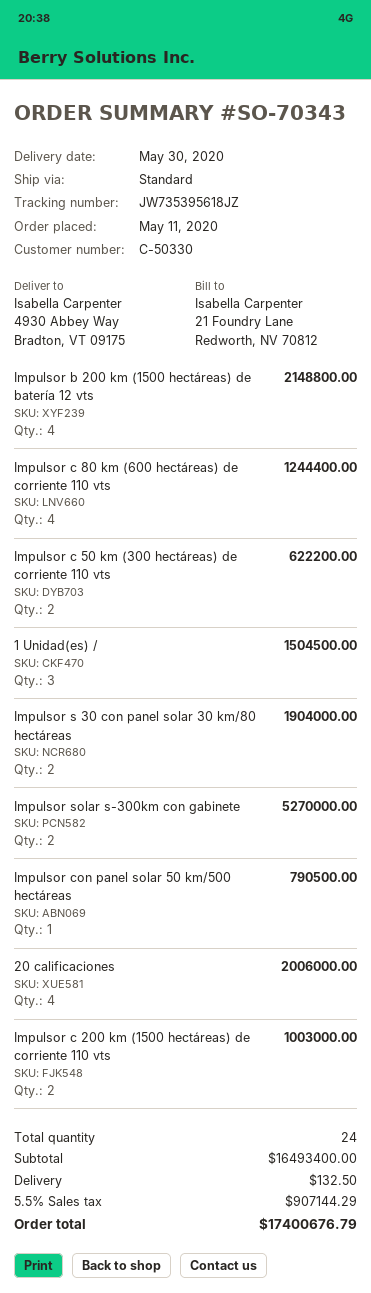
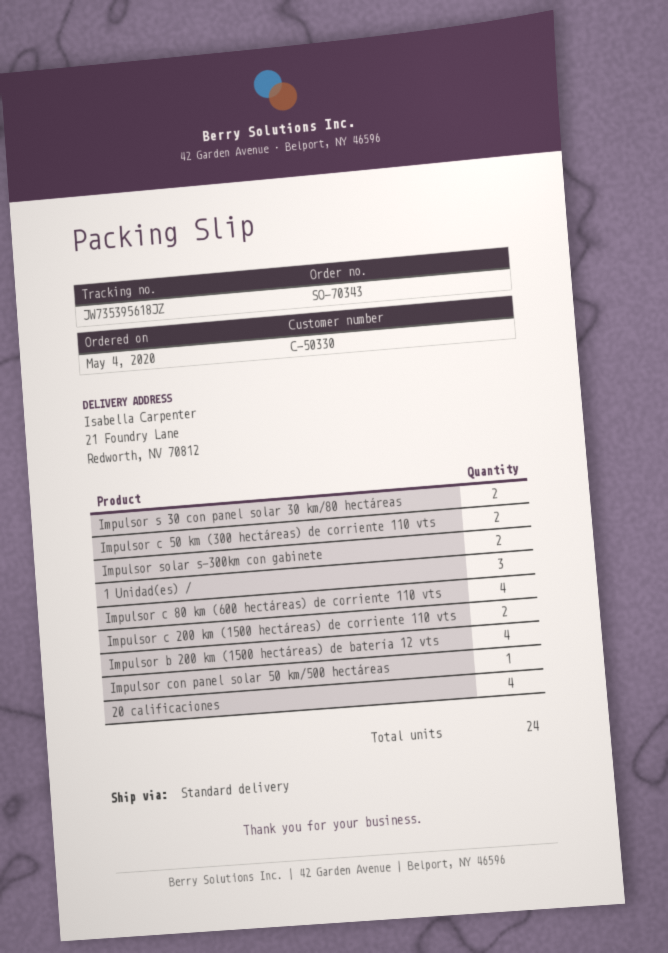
order date: 2020-05-11 -> 2020-05-04
ship to: 4930 Abbey Way, Bradton, VT 09175 -> 21 Foundry Lane, Redworth, NV 70812

